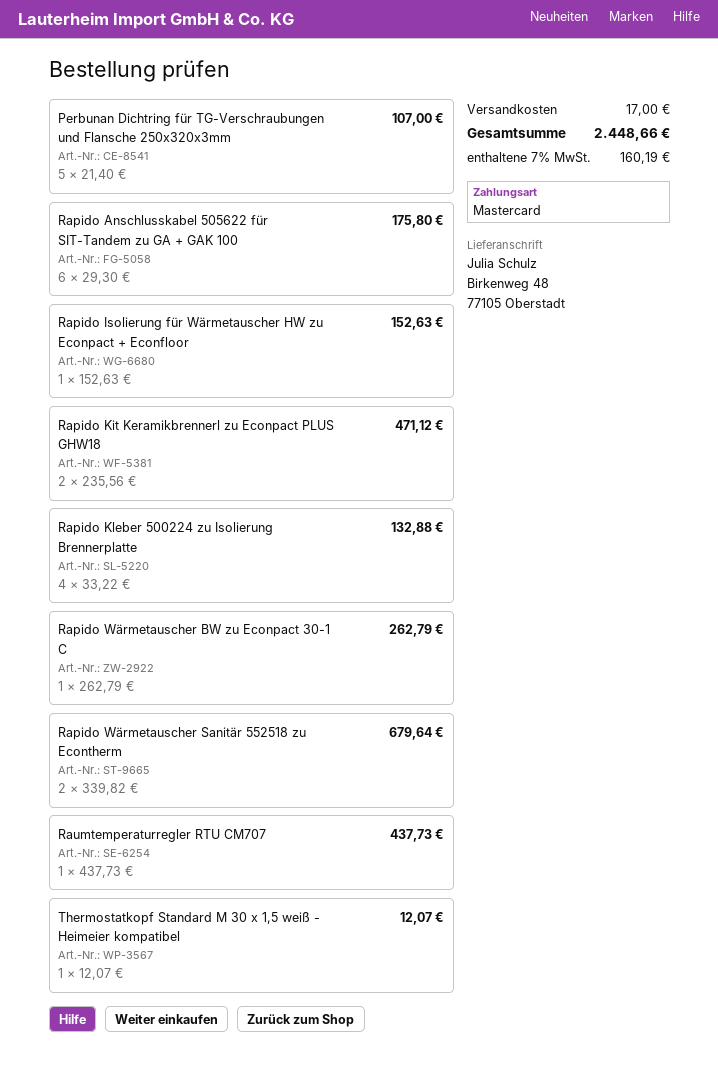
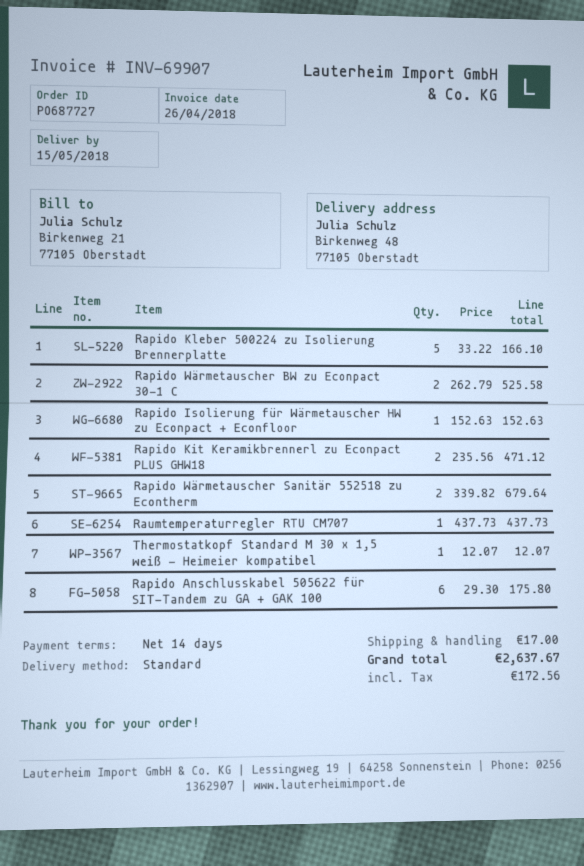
Perbunan Dichtring für TG-Verschraubungen und Flansche 250x320x3mm: 5 x 21.40 = 107.00 -> none
Rapido Kleber 500224 zu Isolierung Brennerplatte: 4 x 33.22 = 132.88 -> 5 x 33.22 = 166.10
Rapido Wärmetauscher BW zu Econpact 30-1 C: 1 x 262.79 = 262.79 -> 2 x 262.79 = 525.58
tax: 160.19 -> 172.56
total: 2448.66 -> 2637.67

